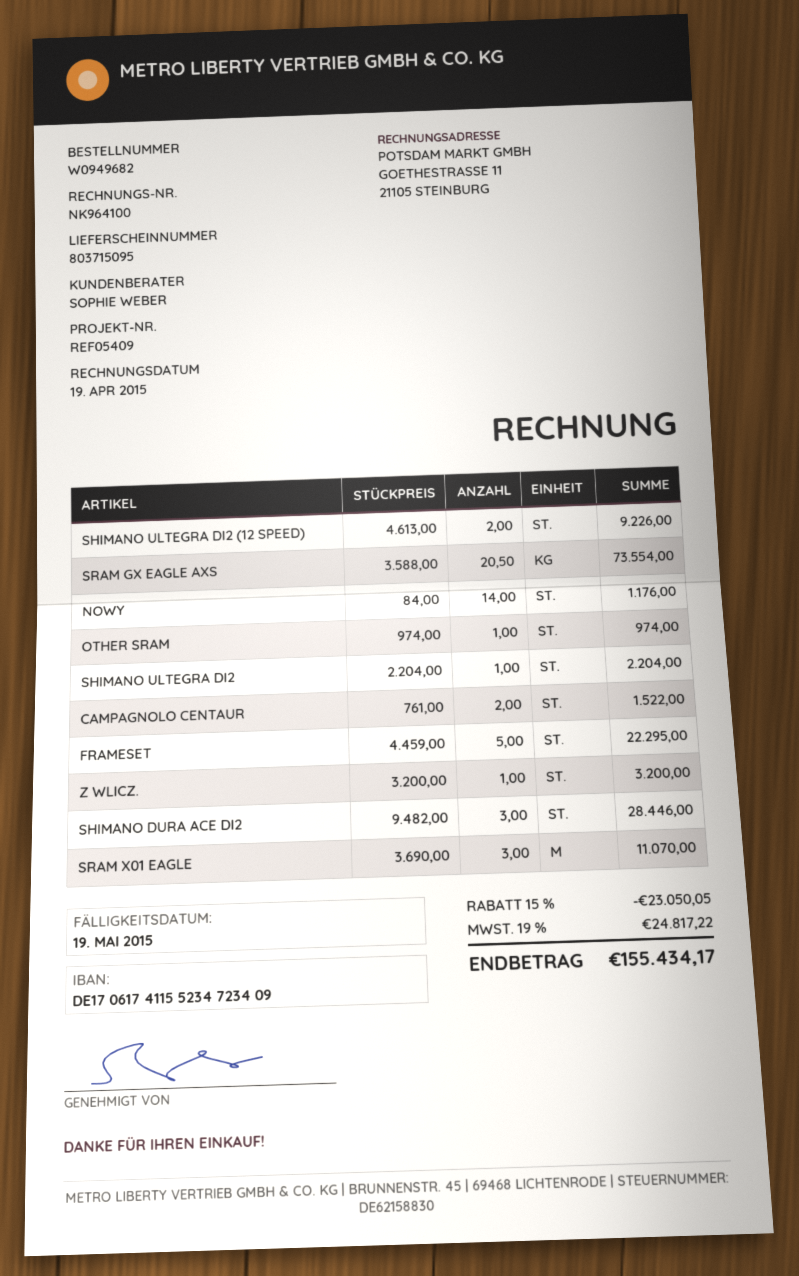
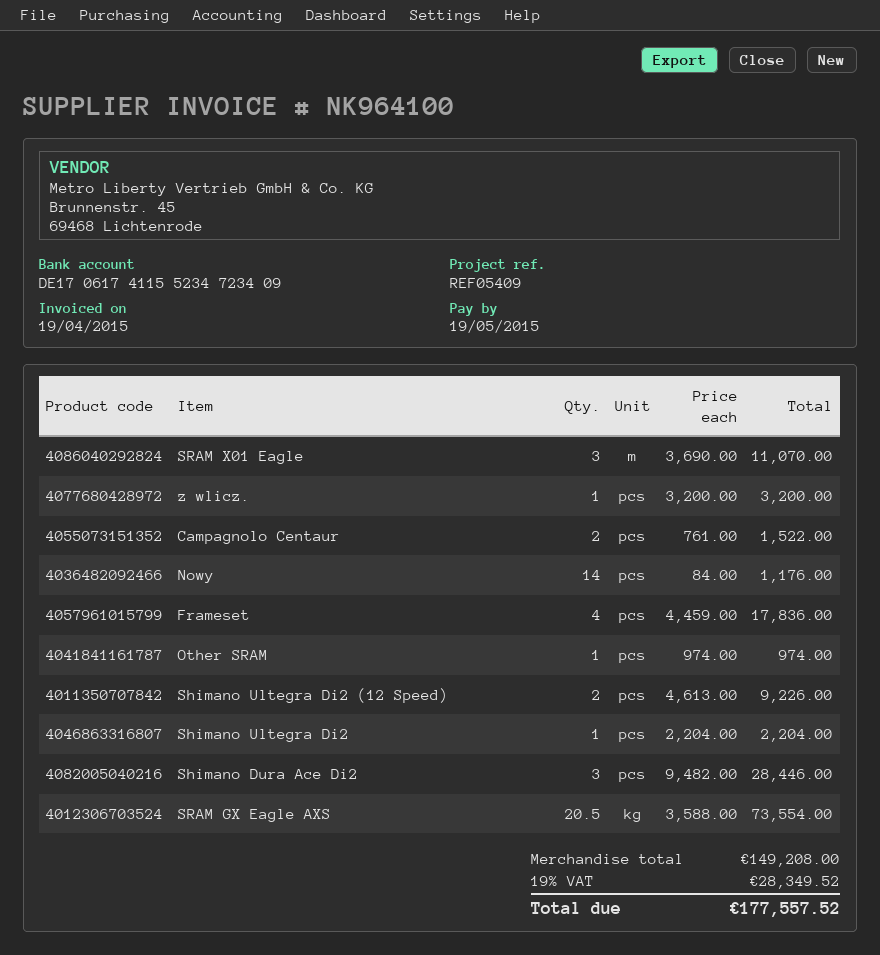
FRAMESET: 5 x 4459.00 = 22295.00 -> 4 x 4459.00 = 17836.00
discount: 15% = 23050.05 -> none
tax: 19% = 24817.22 -> 19% = 28349.52
total: 155434.17 -> 177557.52

